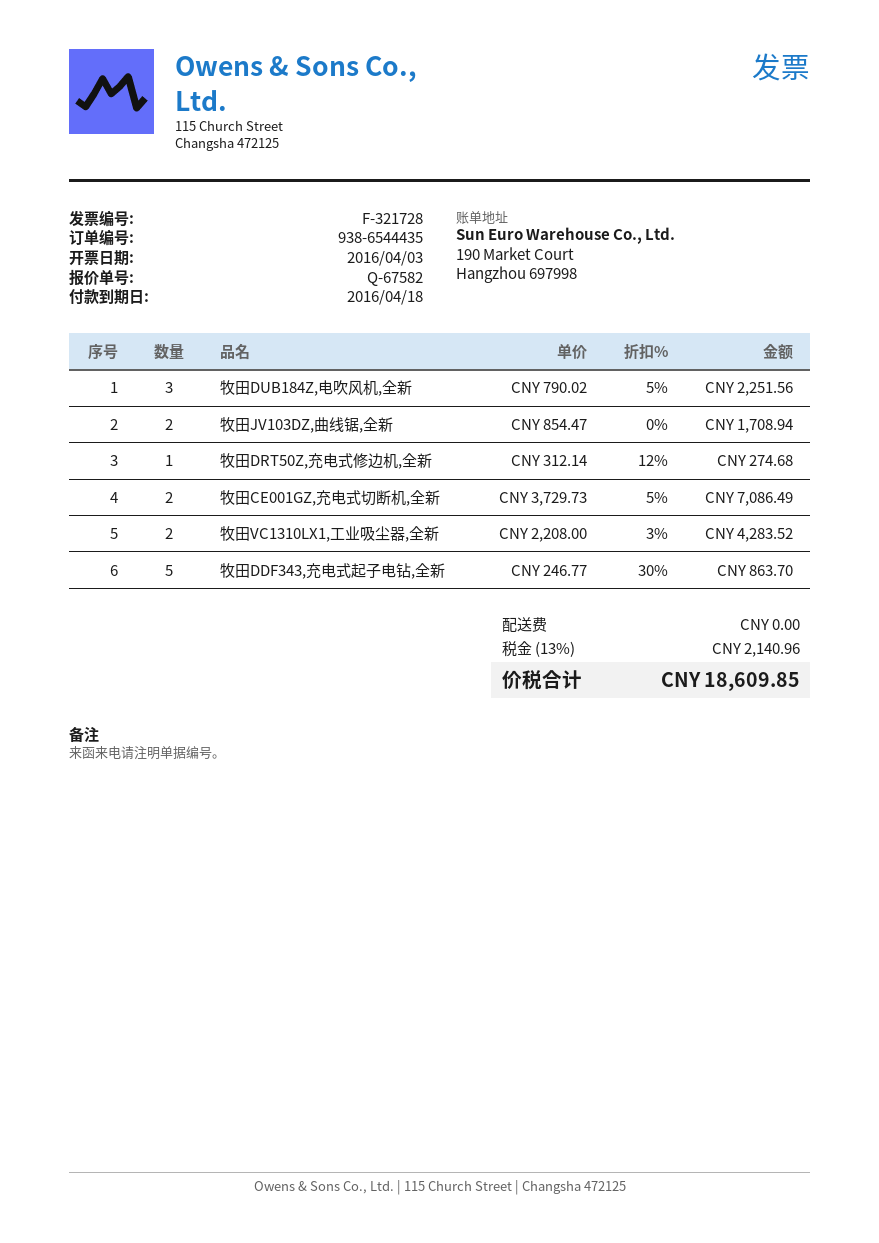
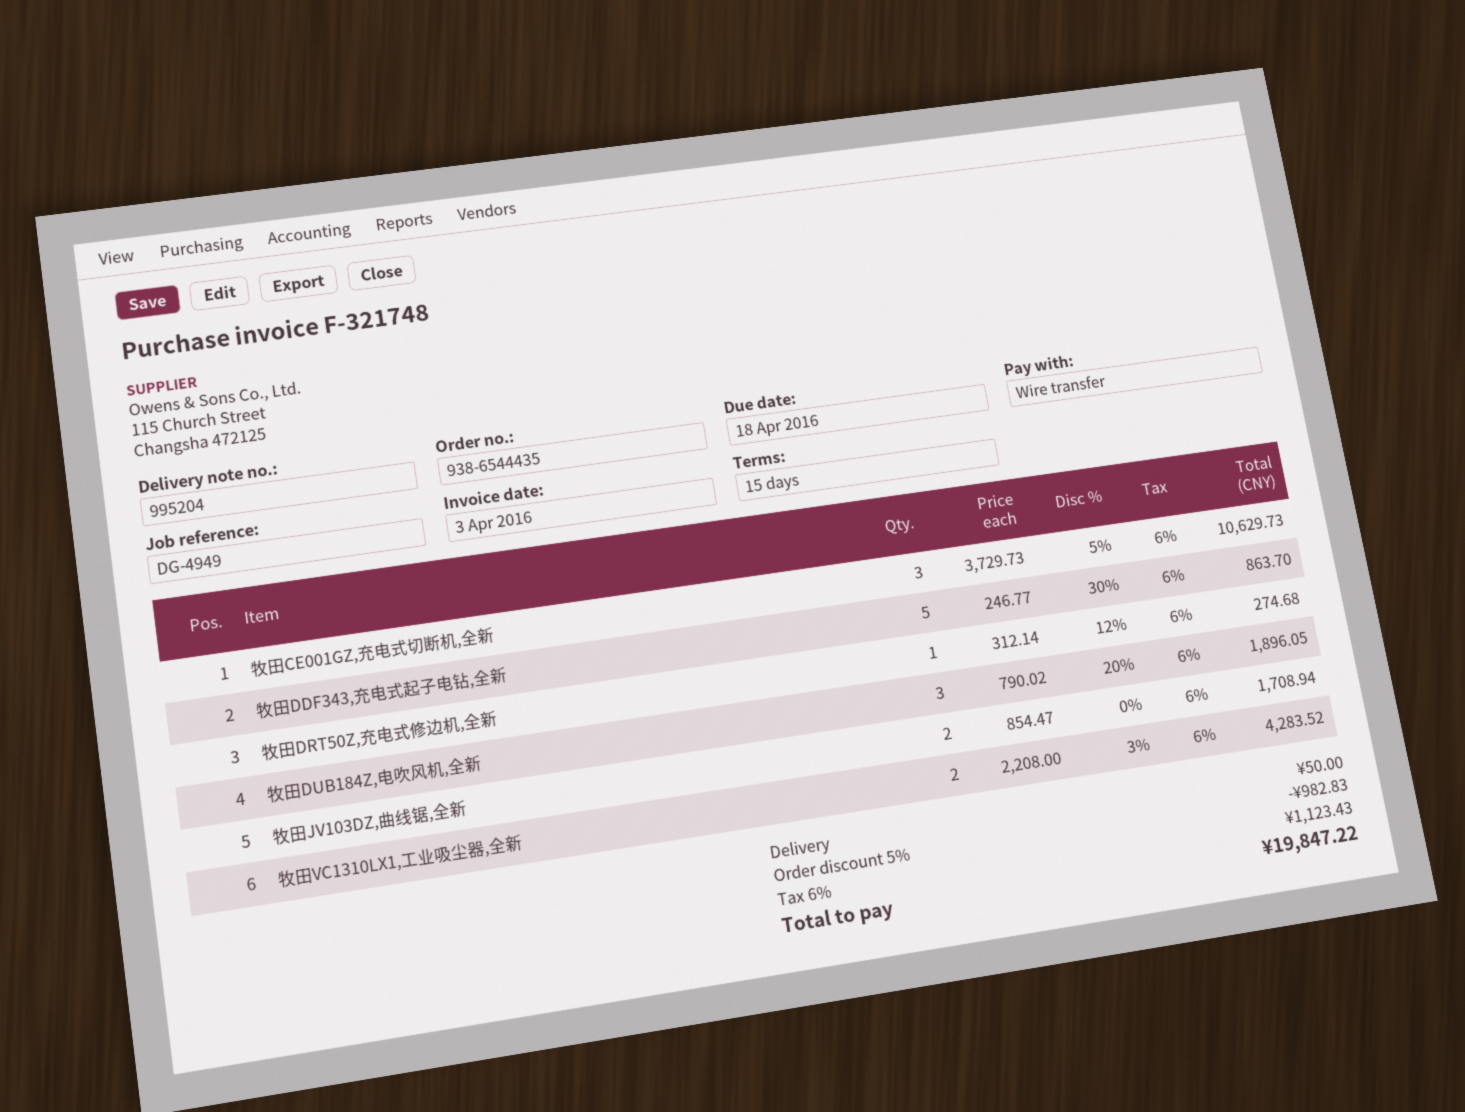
invoice number: F-321728 -> F-321748
牧田DUB184Z,电吹风机,全新: 3 x 790.02 - 5% = 2251.56 -> 3 x 790.02 - 20% = 1896.05
牧田CE001GZ,充电式切断机,全新: 2 x 3729.73 - 5% = 7086.49 -> 3 x 3729.73 - 5% = 10629.73
discount: none -> 5% = 982.83
shipping: 0.00 -> 50.00
tax: 13% = 2140.96 -> 6% = 1123.43
total: 18609.85 -> 19847.22

